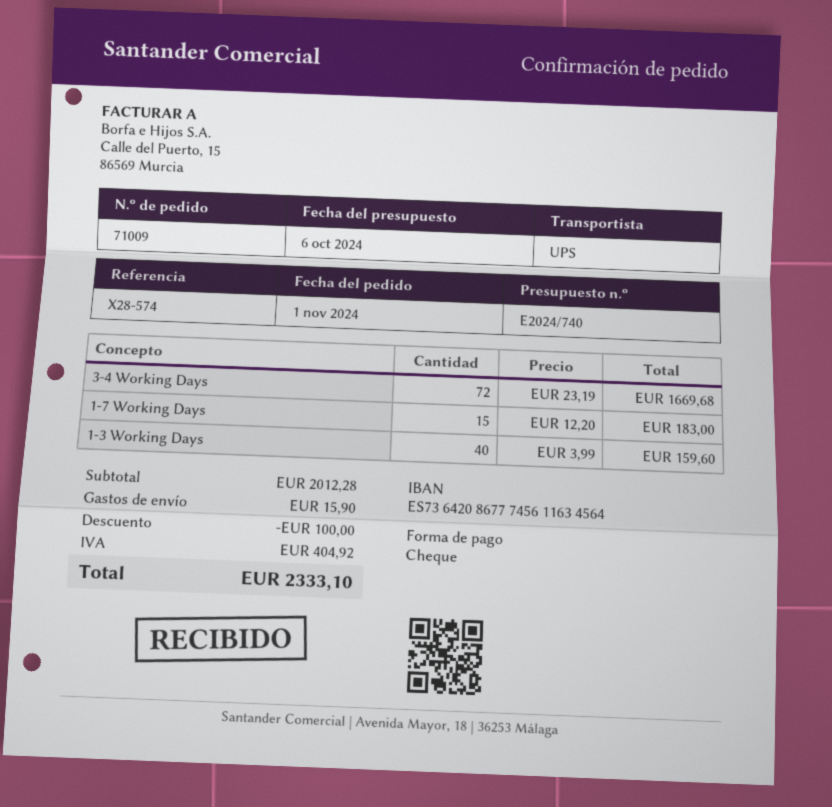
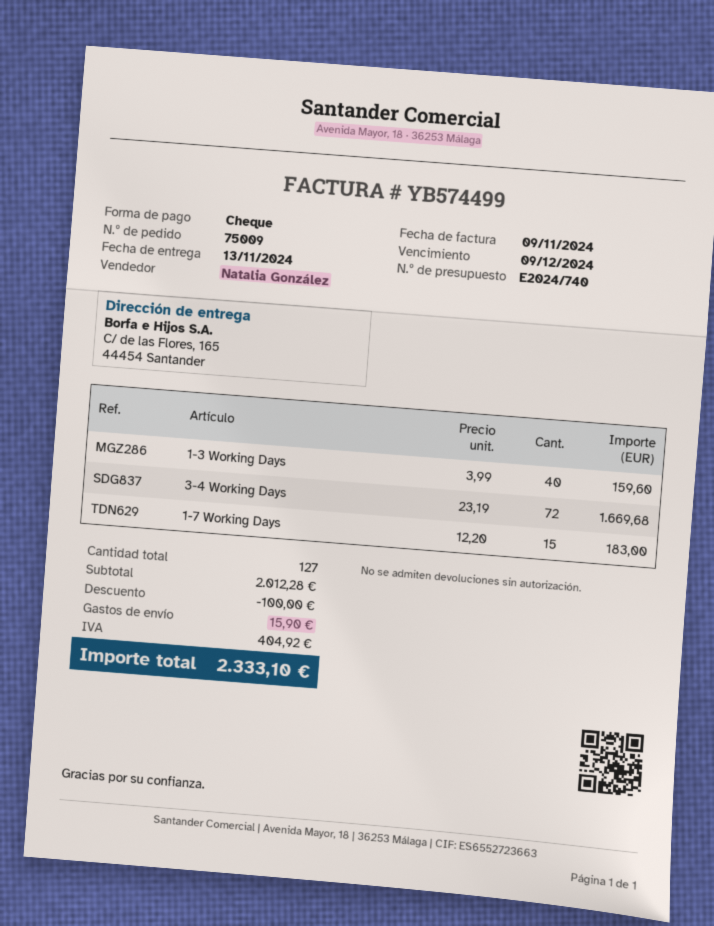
order number: 71009 -> 75009

